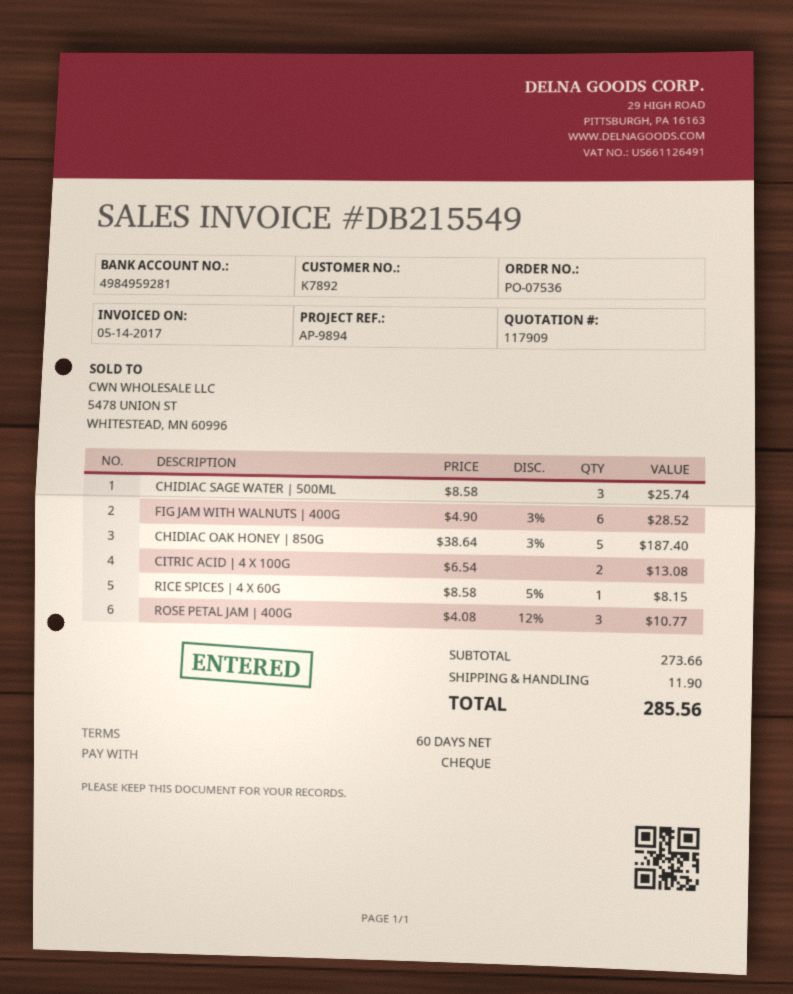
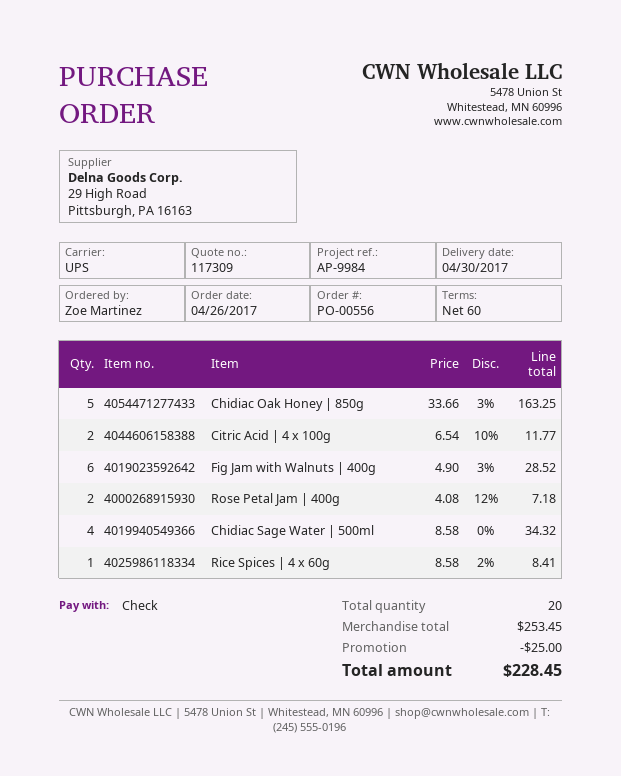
quote number: 117909 -> 117309
order number: PO-07536 -> PO-00556
reference: AP-9894 -> AP-9984
CHIDIAC SAGE WATER | 500ML: 3 x 8.58 = 25.74 -> 4 x 8.58 = 34.32
CHIDIAC OAK HONEY | 850G: 5 x 38.64 - 3% = 187.40 -> 5 x 33.66 - 3% = 163.25
CITRIC ACID | 4 X 100G: 2 x 6.54 = 13.08 -> 2 x 6.54 - 10% = 11.77
RICE SPICES | 4 X 60G: 1 x 8.58 - 5% = 8.15 -> 1 x 8.58 - 2% = 8.41
ROSE PETAL JAM | 400G: 3 x 4.08 - 12% = 10.77 -> 2 x 4.08 - 12% = 7.18
subtotal: 273.66 -> 253.45
discount: none -> 25.00
shipping: 11.90 -> none
total: 285.56 -> 228.45

